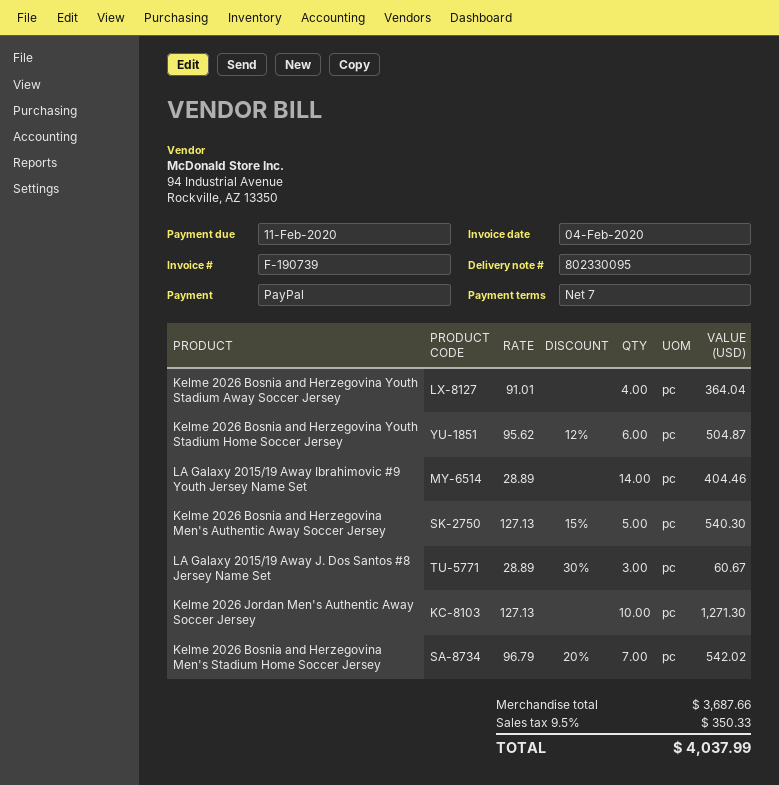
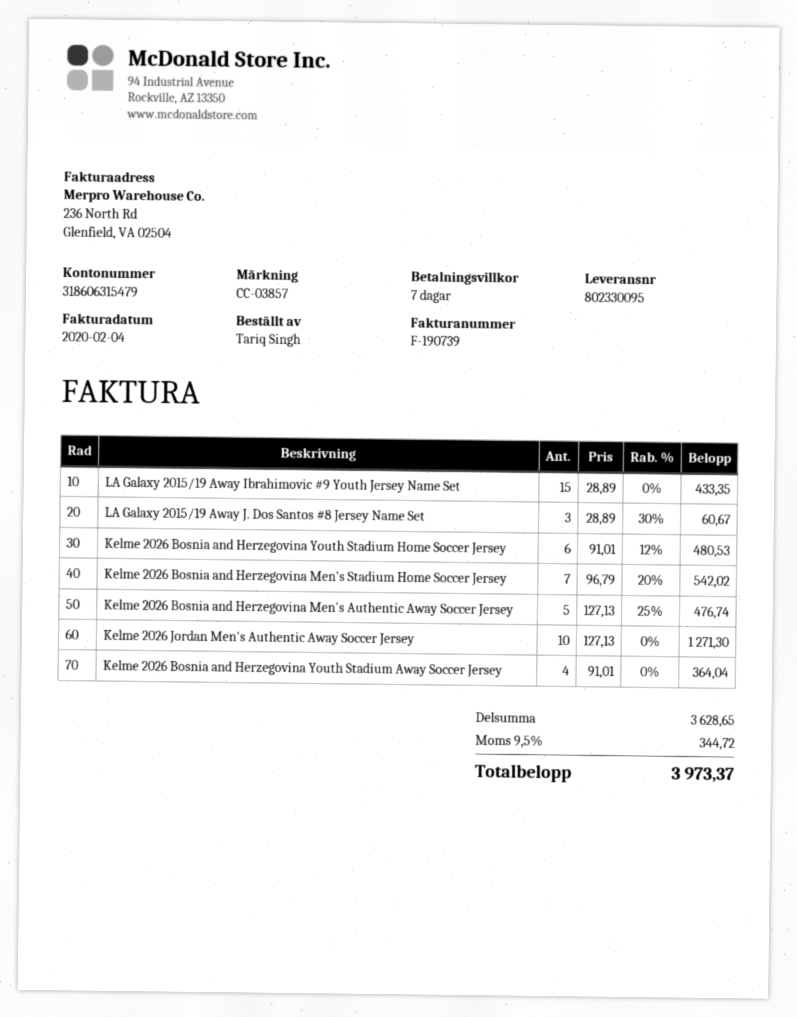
Kelme 2026 Bosnia and Herzegovina Youth Stadium Home Soccer Jersey: 6 x 95.62 - 12% = 504.87 -> 6 x 91.01 - 12% = 480.53
LA Galaxy 2015/19 Away Ibrahimovic #9 Youth Jersey Name Set: 14 x 28.89 = 404.46 -> 15 x 28.89 = 433.35
Kelme 2026 Bosnia and Herzegovina Men's Authentic Away Soccer Jersey: 5 x 127.13 - 15% = 540.30 -> 5 x 127.13 - 25% = 476.74
subtotal: 3687.66 -> 3628.65
tax: 9.5% = 350.33 -> 9.5% = 344.72
total: 4037.99 -> 3973.37

